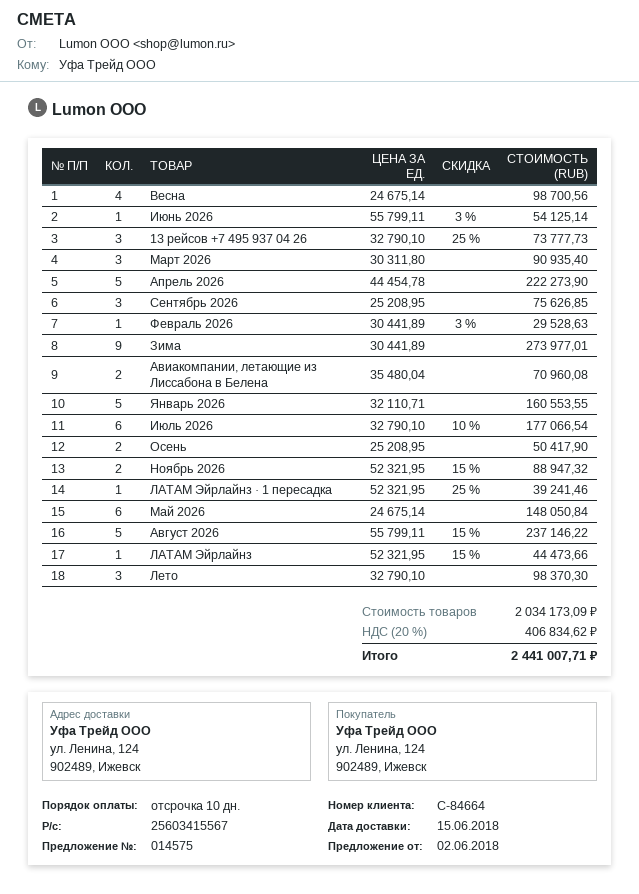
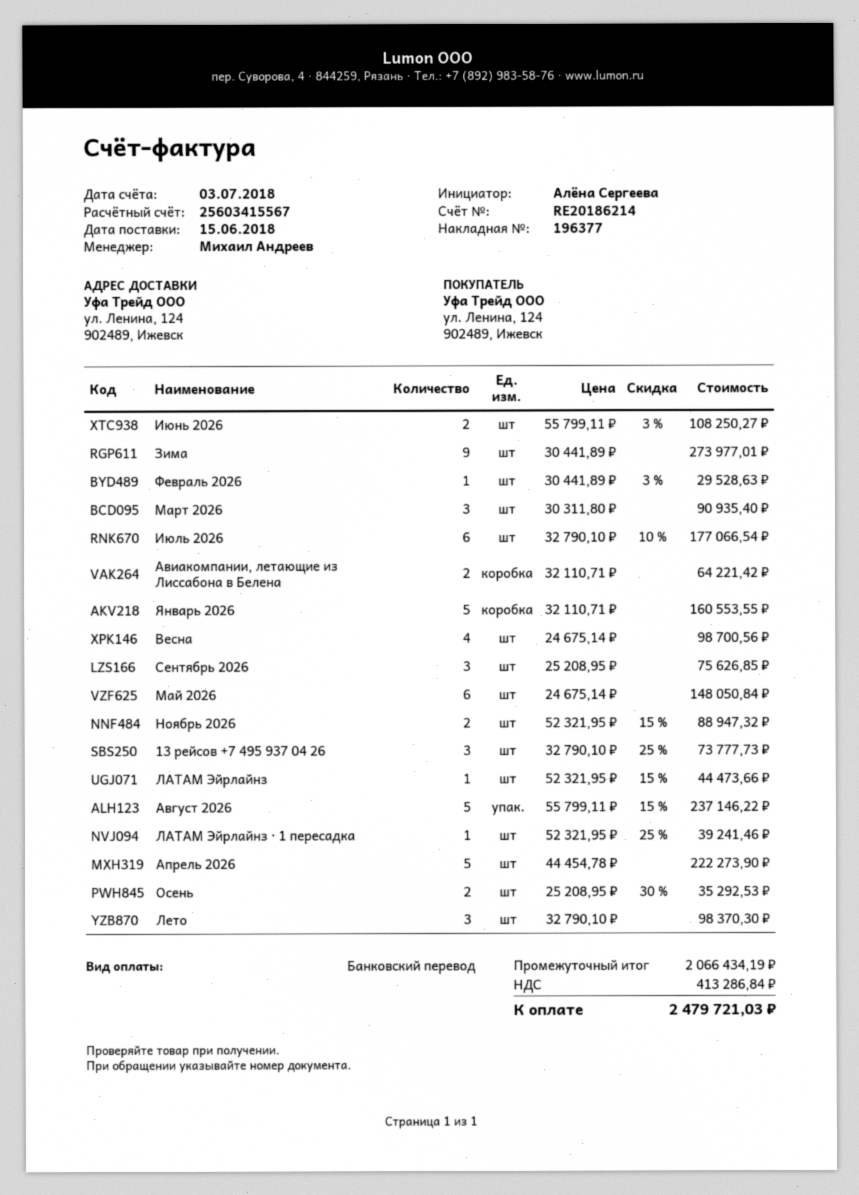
Июнь 2026: 1 x 55799.11 - 3% = 54125.14 -> 2 x 55799.11 - 3% = 108250.27
Авиакомпании, летающие из Лиссабона в Белена: 2 x 35480.04 = 70960.08 -> 2 x 32110.71 = 64221.42
Осень: 2 x 25208.95 = 50417.90 -> 2 x 25208.95 - 30% = 35292.53
subtotal: 2034173.09 -> 2066434.19
tax: 406834.62 -> 413286.84
total: 2441007.71 -> 2479721.03

